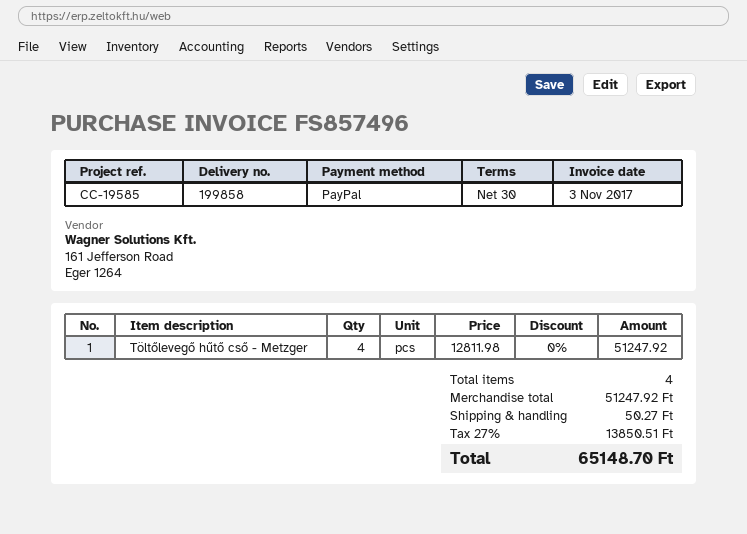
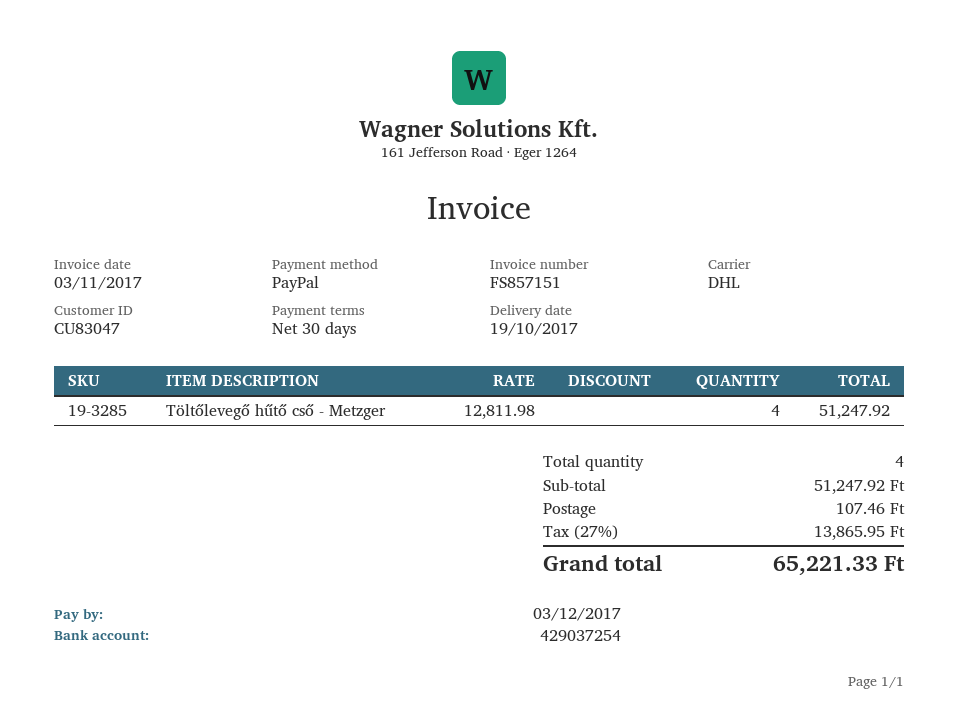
invoice number: FS857496 -> FS857151
shipping: 50.27 -> 107.46
tax: 27% = 13850.51 -> 27% = 13865.95
total: 65148.70 -> 65221.33

